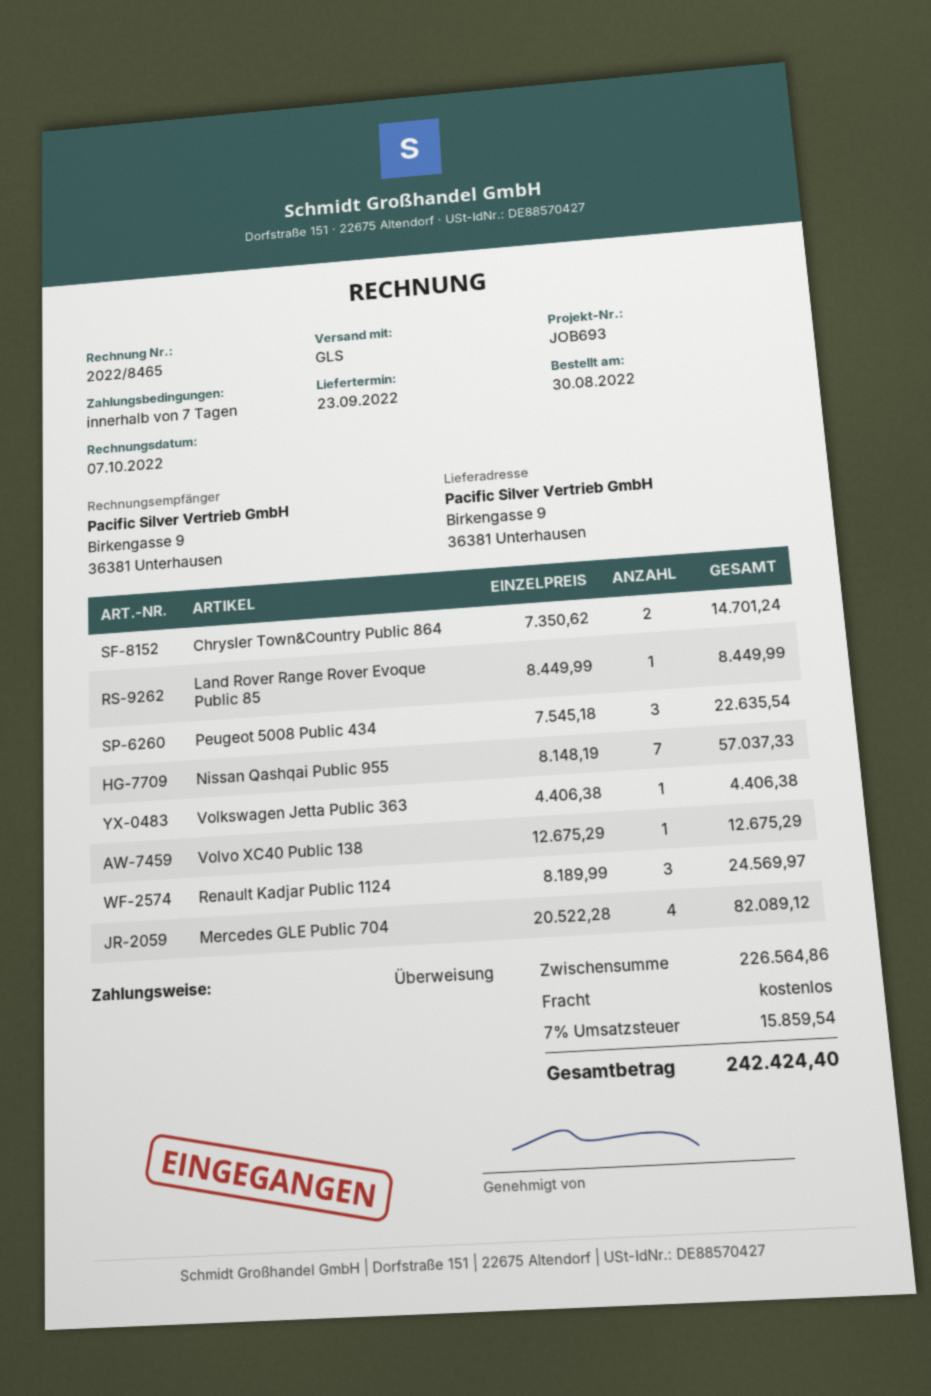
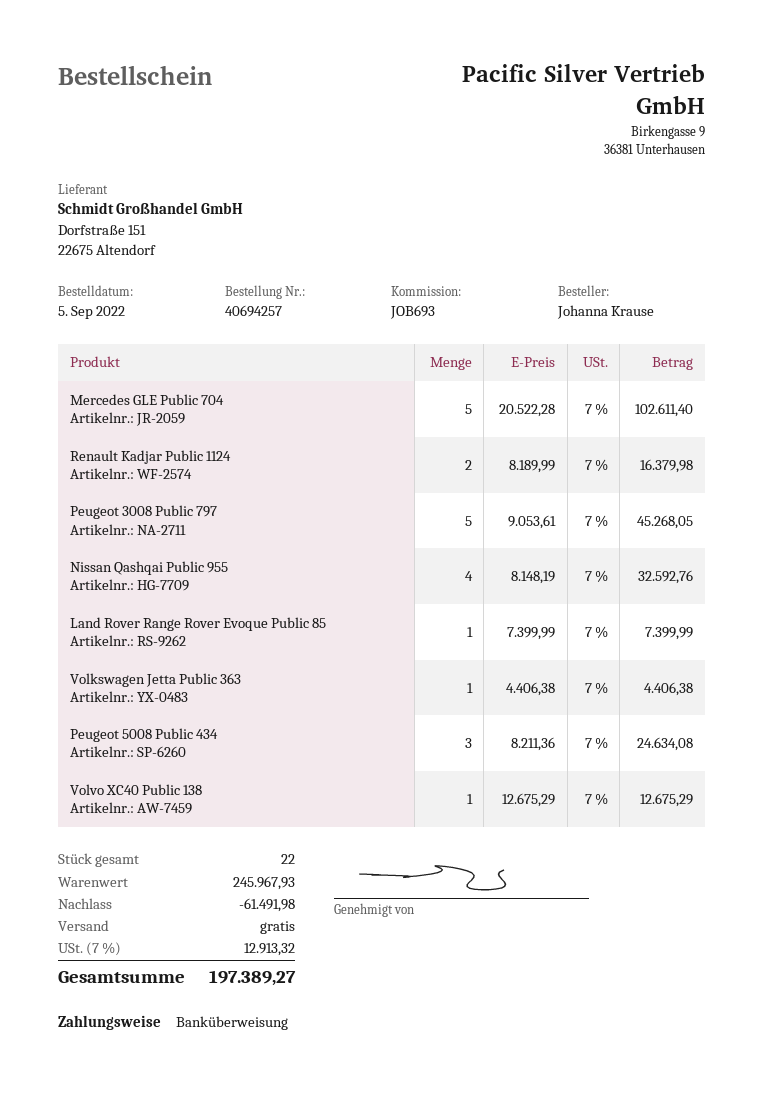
order date: 2022-08-30 -> 2022-09-05
Chrysler Town&Country Public 864: 2 x 7350.62 = 14701.24 -> none
Land Rover Range Rover Evoque Public 85: 1 x 8449.99 = 8449.99 -> 1 x 7399.99 = 7399.99
Peugeot 5008 Public 434: 3 x 7545.18 = 22635.54 -> 3 x 8211.36 = 24634.08
Nissan Qashqai Public 955: 7 x 8148.19 = 57037.33 -> 4 x 8148.19 = 32592.76
Renault Kadjar Public 1124: 3 x 8189.99 = 24569.97 -> 2 x 8189.99 = 16379.98
Mercedes GLE Public 704: 4 x 20522.28 = 82089.12 -> 5 x 20522.28 = 102611.40
Peugeot 3008 Public 797: none -> 5 x 9053.61 = 45268.05
subtotal: 226564.86 -> 245967.93
discount: none -> 61491.98
tax: 7% = 15859.54 -> 7% = 12913.32
total: 242424.40 -> 197389.27

